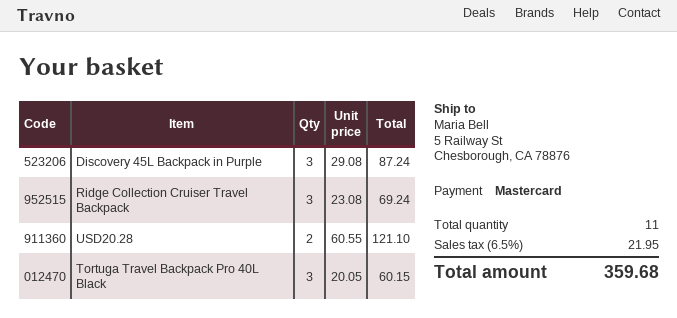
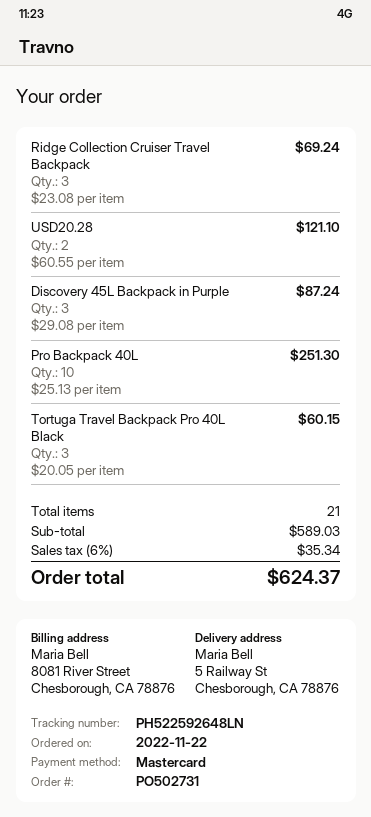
Pro Backpack 40L: none -> 10 x 25.13 = 251.30
total quantity: 11 -> 21
tax: 6.5% = 21.95 -> 6% = 35.34
total: 359.68 -> 624.37

